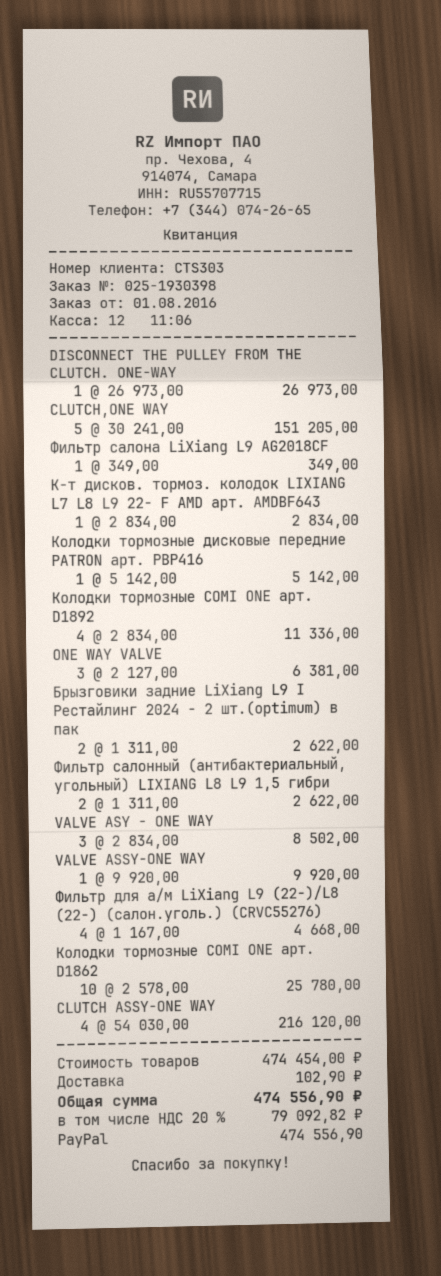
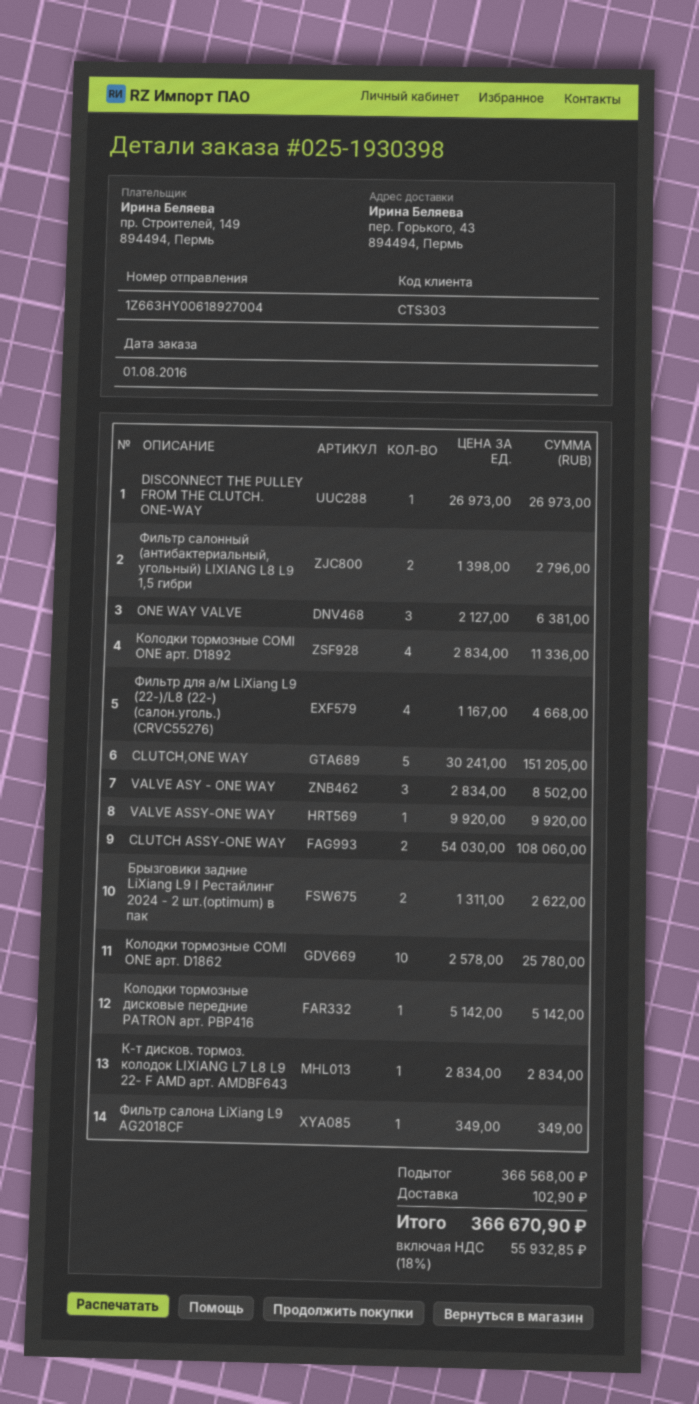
Фильтр салонный (антибактериальный, угольный) LIXIANG L8 L9 1,5 гибри: 2 x 1311.00 = 2622.00 -> 2 x 1398.00 = 2796.00
CLUTCH ASSY-ONE WAY: 4 x 54030.00 = 216120.00 -> 2 x 54030.00 = 108060.00
subtotal: 474454.00 -> 366568.00
tax: 20% = 79092.82 -> 18% = 55932.85
total: 474556.90 -> 366670.90

